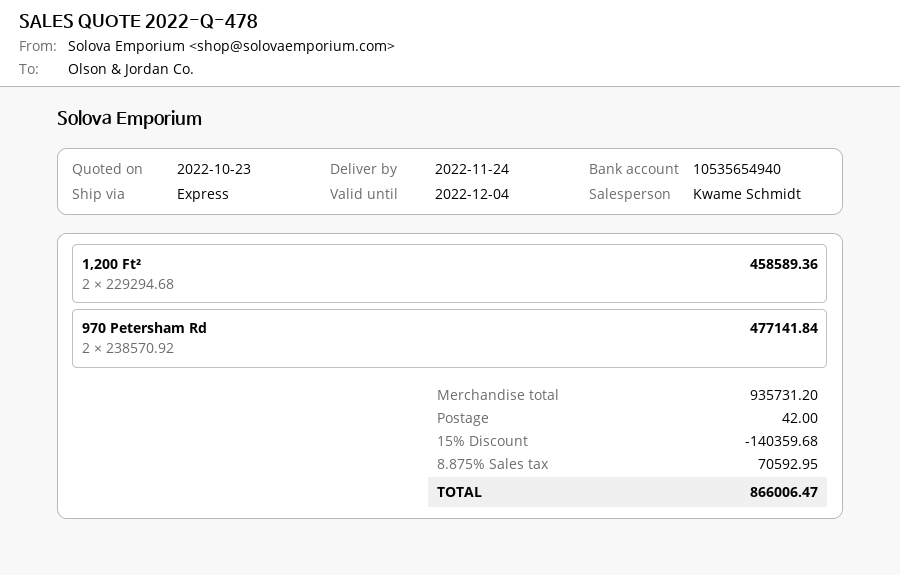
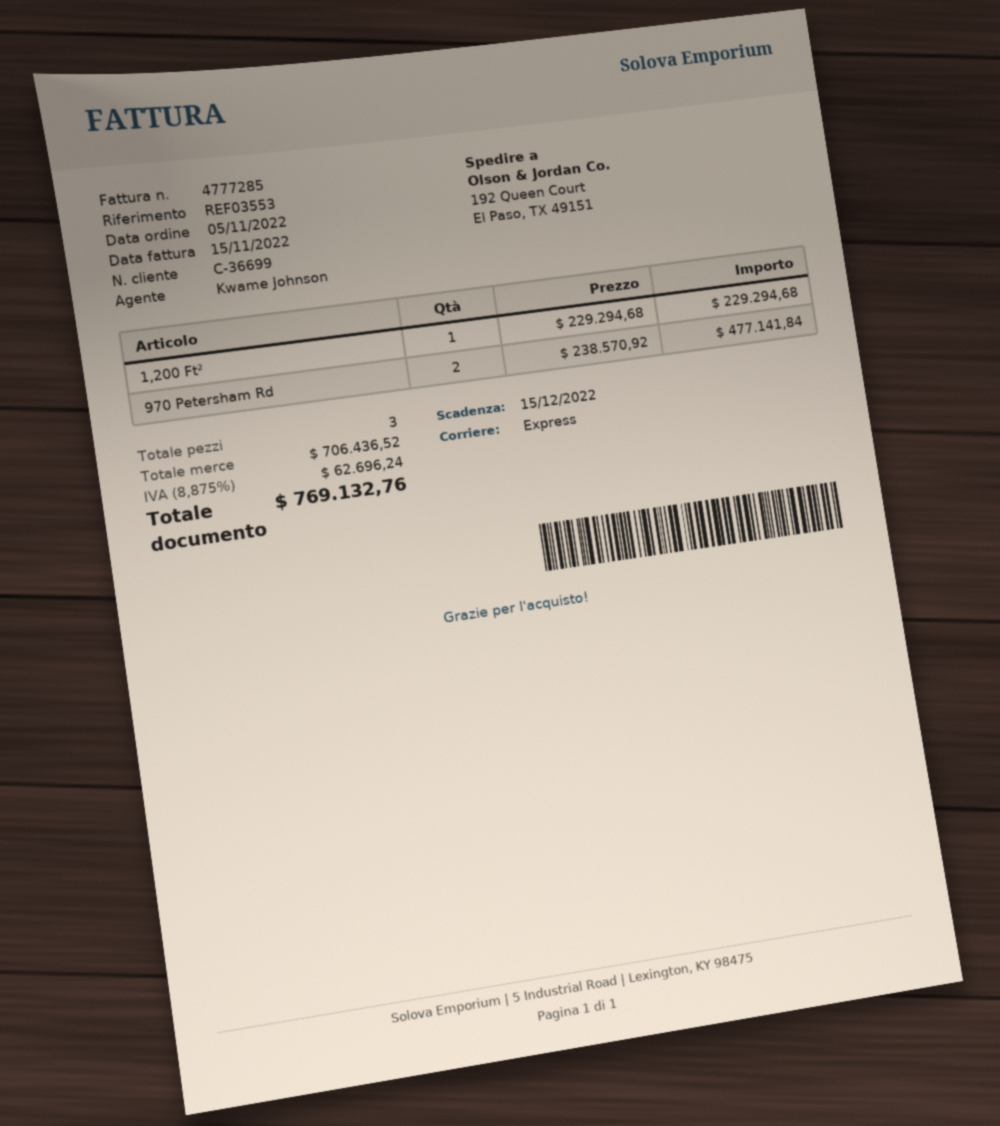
sales rep: Kwame Schmidt -> Kwame Johnson
1,200 Ft²: 2 x 229294.68 = 458589.36 -> 1 x 229294.68 = 229294.68
subtotal: 935731.20 -> 706436.52
discount: 15% = 140359.68 -> none
shipping: 42.00 -> none
tax: 8.875% = 70592.95 -> 8.875% = 62696.24
total: 866006.47 -> 769132.76

